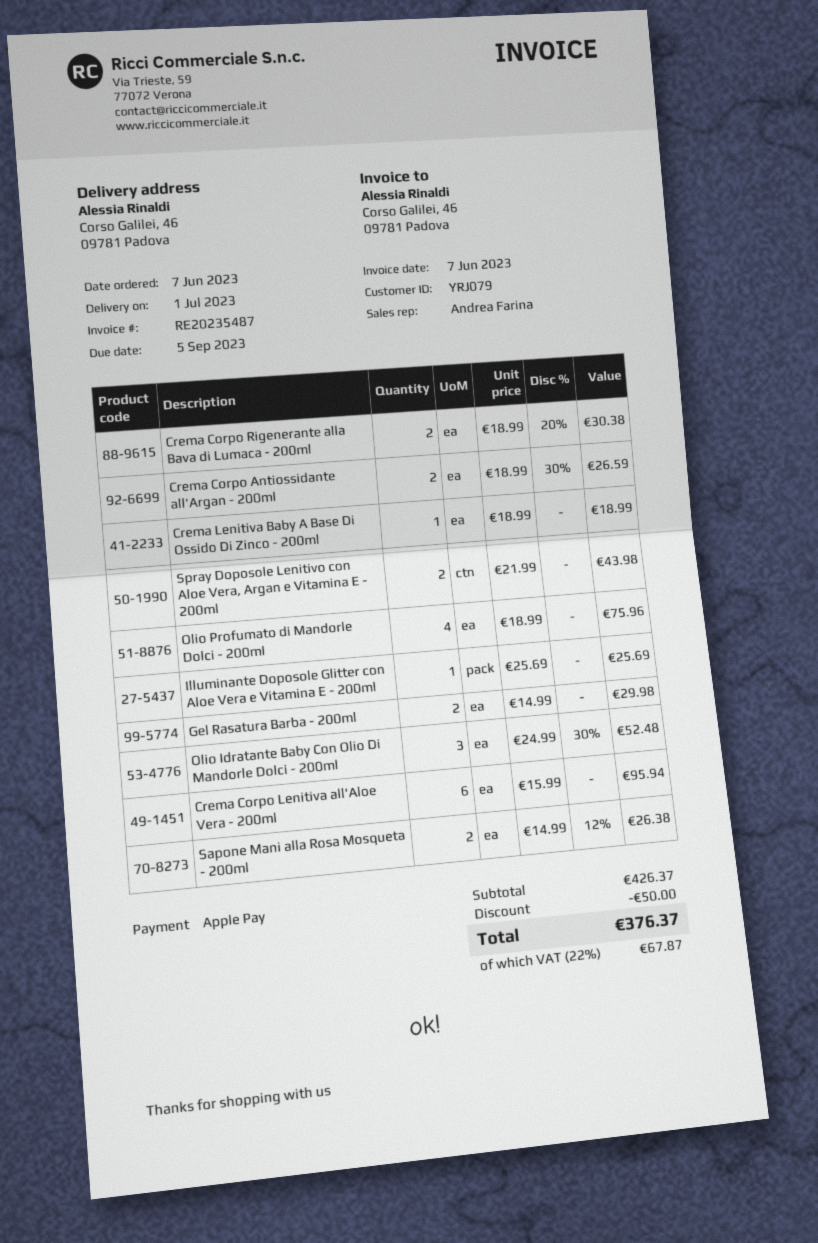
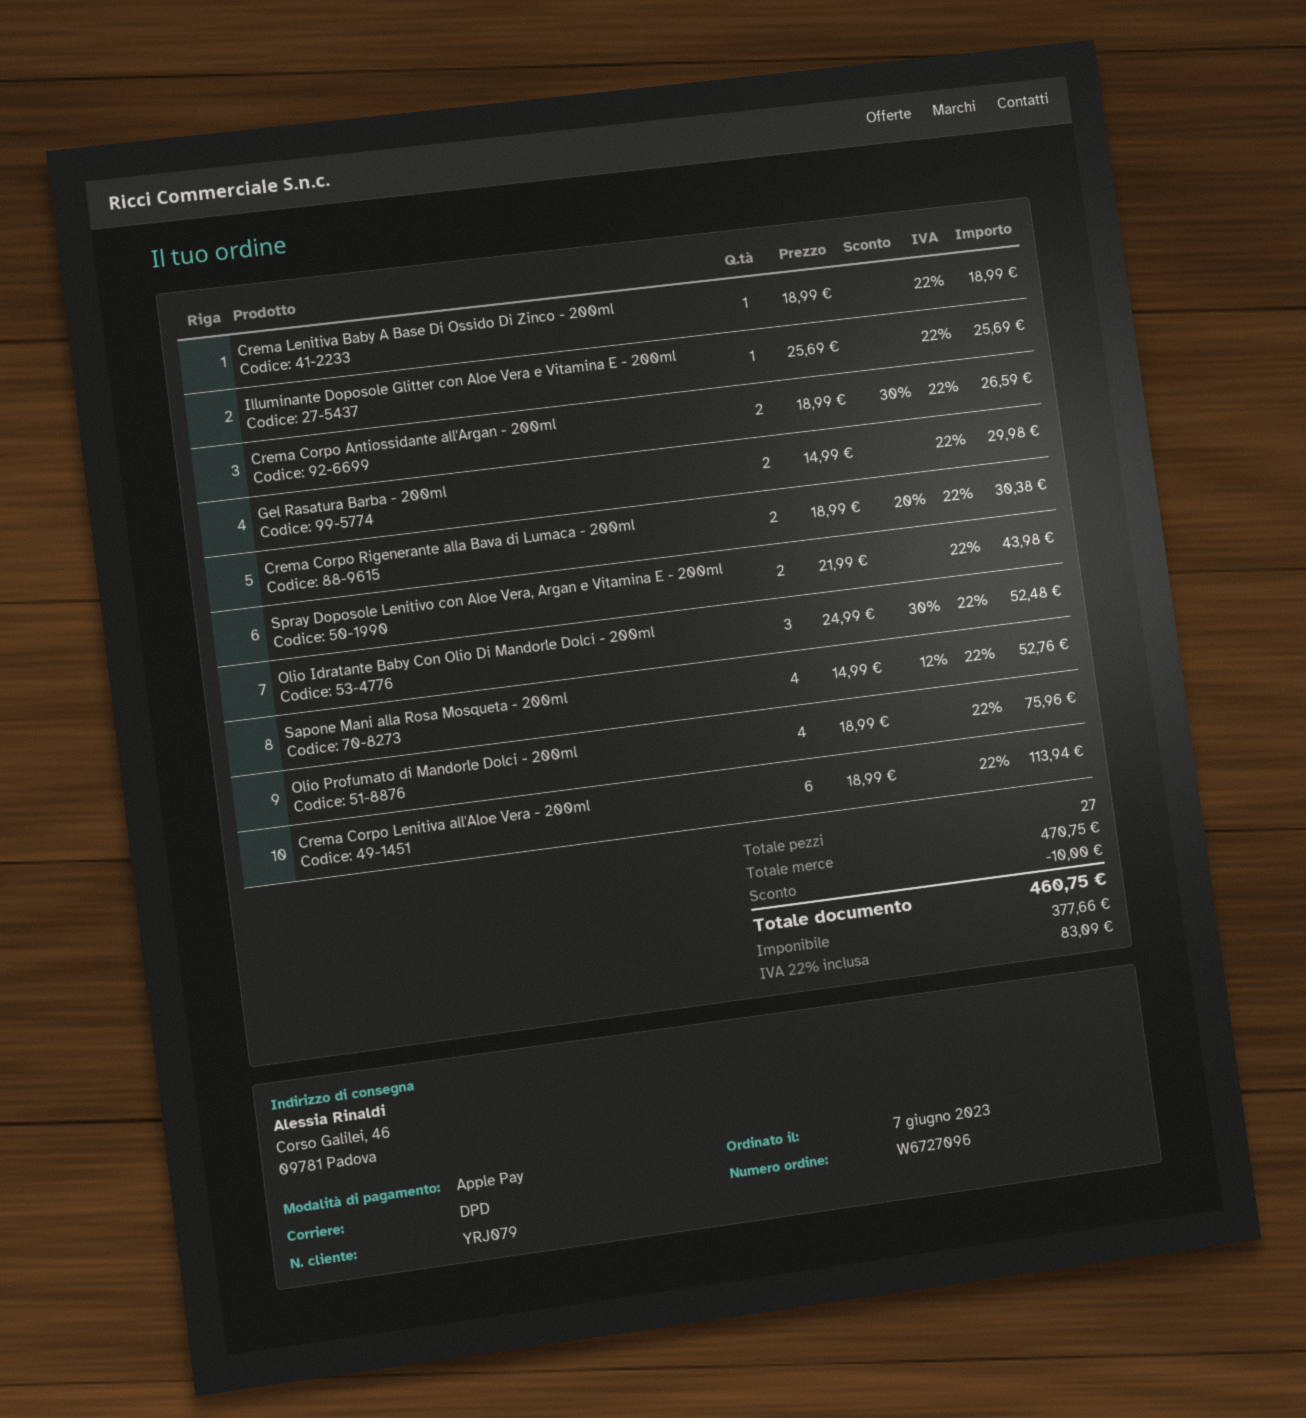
Crema Corpo Lenitiva all'Aloe Vera - 200ml: 6 x 15.99 = 95.94 -> 6 x 18.99 = 113.94
Sapone Mani alla Rosa Mosqueta - 200ml: 2 x 14.99 - 12% = 26.38 -> 4 x 14.99 - 12% = 52.76
subtotal: 426.37 -> 470.75
discount: 50.00 -> 10.00
tax: 22% = 67.87 -> 22% = 83.09
total: 376.37 -> 460.75

